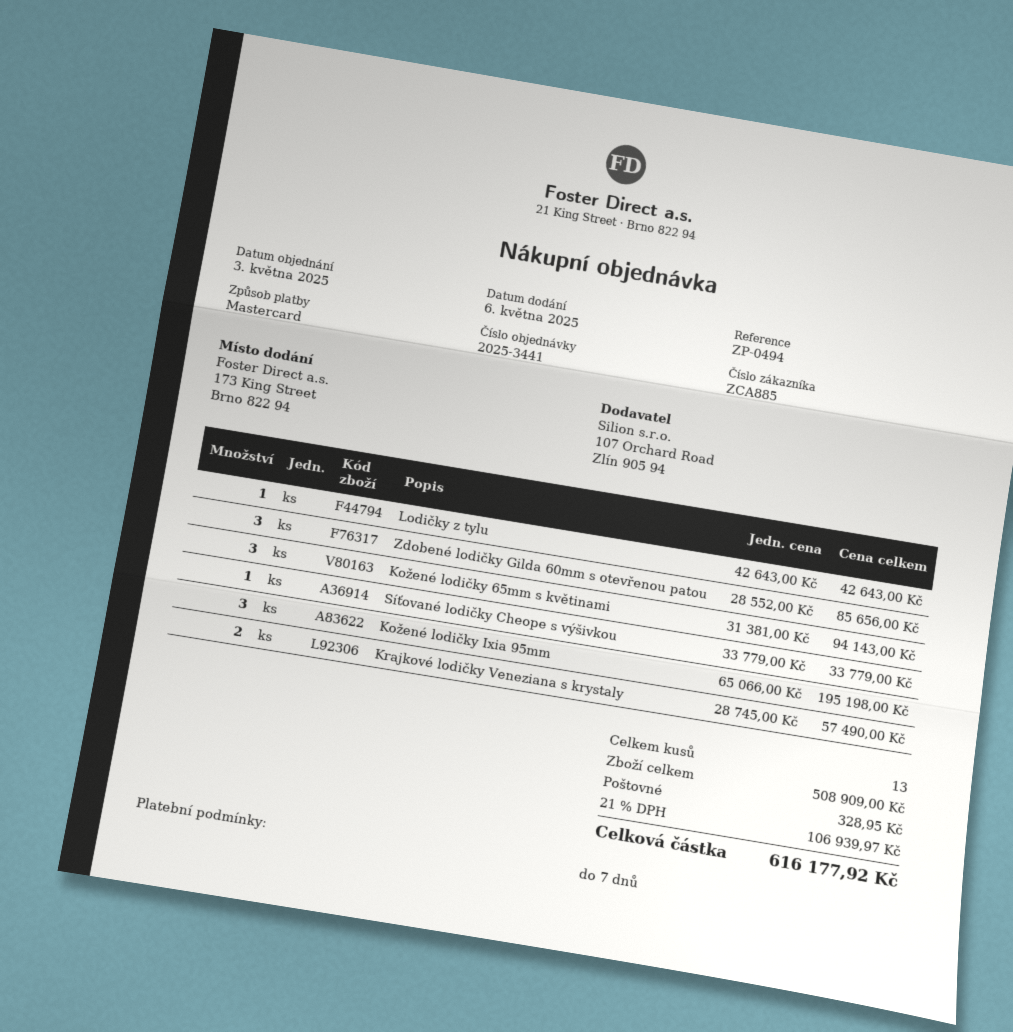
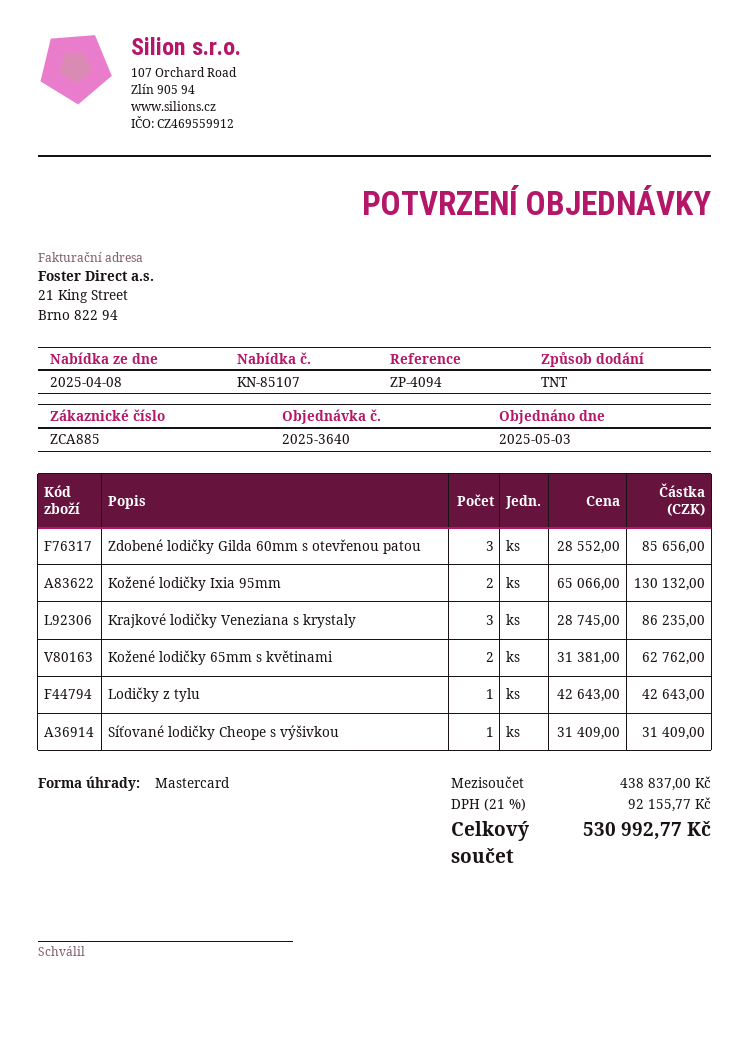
order number: 2025-3441 -> 2025-3640
reference: ZP-0494 -> ZP-4094
Kožené lodičky 65mm s květinami: 3 x 31381.00 = 94143.00 -> 2 x 31381.00 = 62762.00
Síťované lodičky Cheope s výšivkou: 1 x 33779.00 = 33779.00 -> 1 x 31409.00 = 31409.00
Kožené lodičky Ixia 95mm: 3 x 65066.00 = 195198.00 -> 2 x 65066.00 = 130132.00
Krajkové lodičky Veneziana s krystaly: 2 x 28745.00 = 57490.00 -> 3 x 28745.00 = 86235.00
subtotal: 508909.00 -> 438837.00
shipping: 328.95 -> none
tax: 21% = 106939.97 -> 21% = 92155.77
total: 616177.92 -> 530992.77

